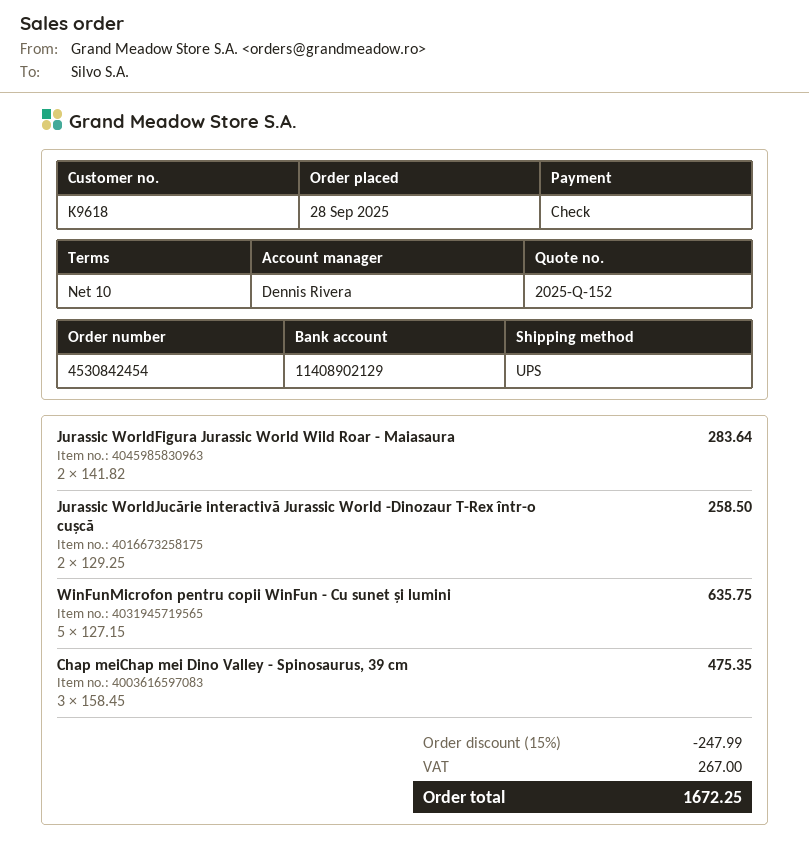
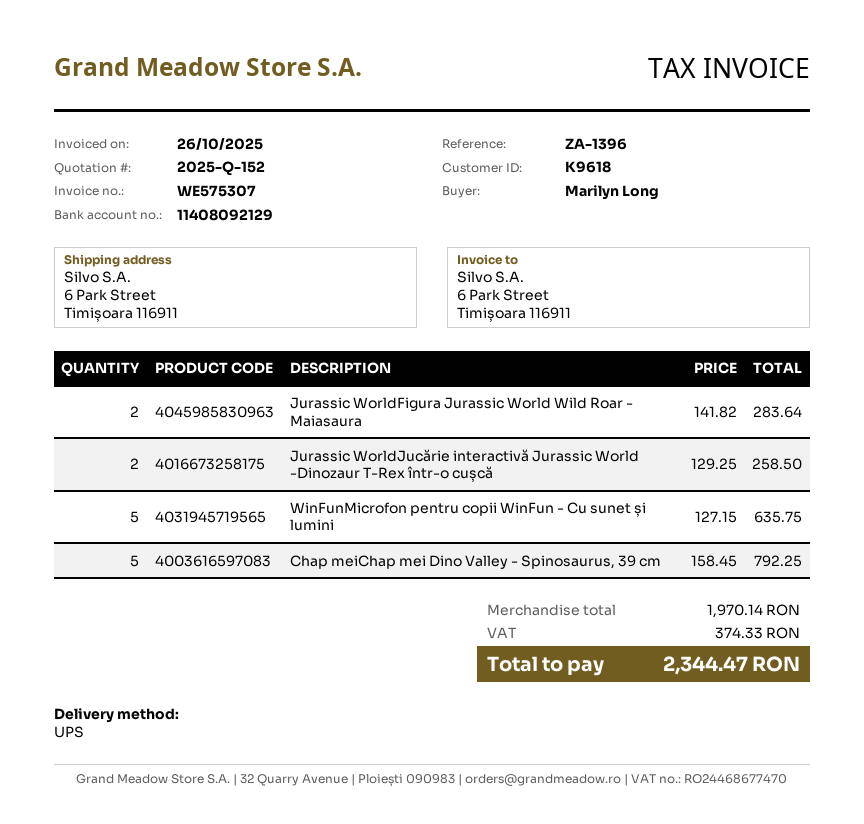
bank account: 11408902129 -> 11408092129
Chap meiChap mei Dino Valley - Spinosaurus, 39 cm: 3 x 158.45 = 475.35 -> 5 x 158.45 = 792.25
discount: 15% = 247.99 -> none
tax: 267.00 -> 374.33
total: 1672.25 -> 2344.47

